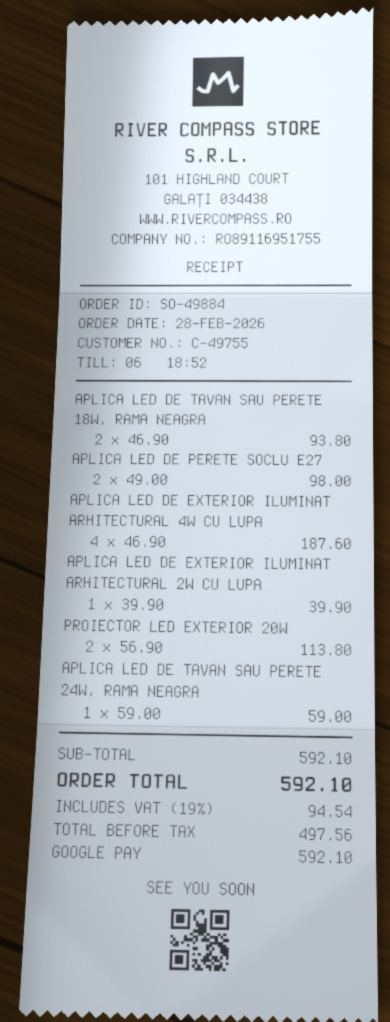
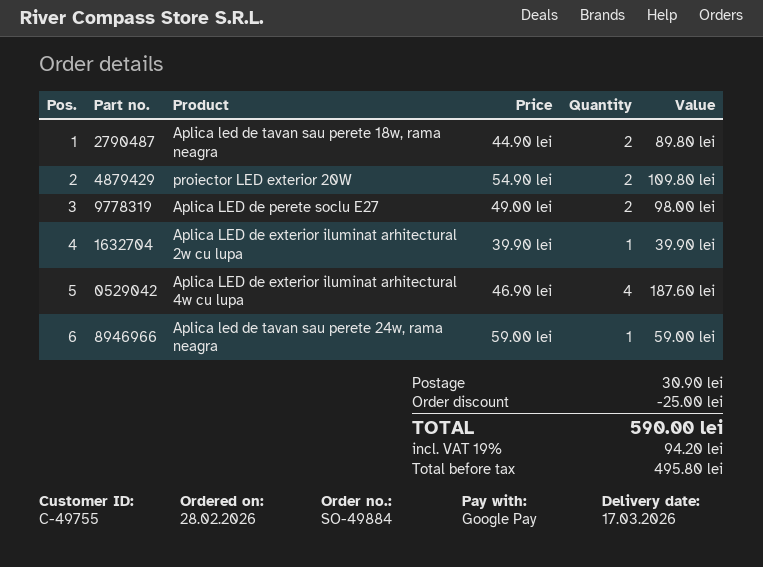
APLICA LED DE TAVAN SAU PERETE 18W, RAMA NEAGRA: 2 x 46.90 = 93.80 -> 2 x 44.90 = 89.80
PROIECTOR LED EXTERIOR 20W: 2 x 56.90 = 113.80 -> 2 x 54.90 = 109.80
discount: none -> 25.00
shipping: none -> 30.90
net: 497.56 -> 495.80
tax: 19% = 94.54 -> 19% = 94.20
total: 592.10 -> 590.00

